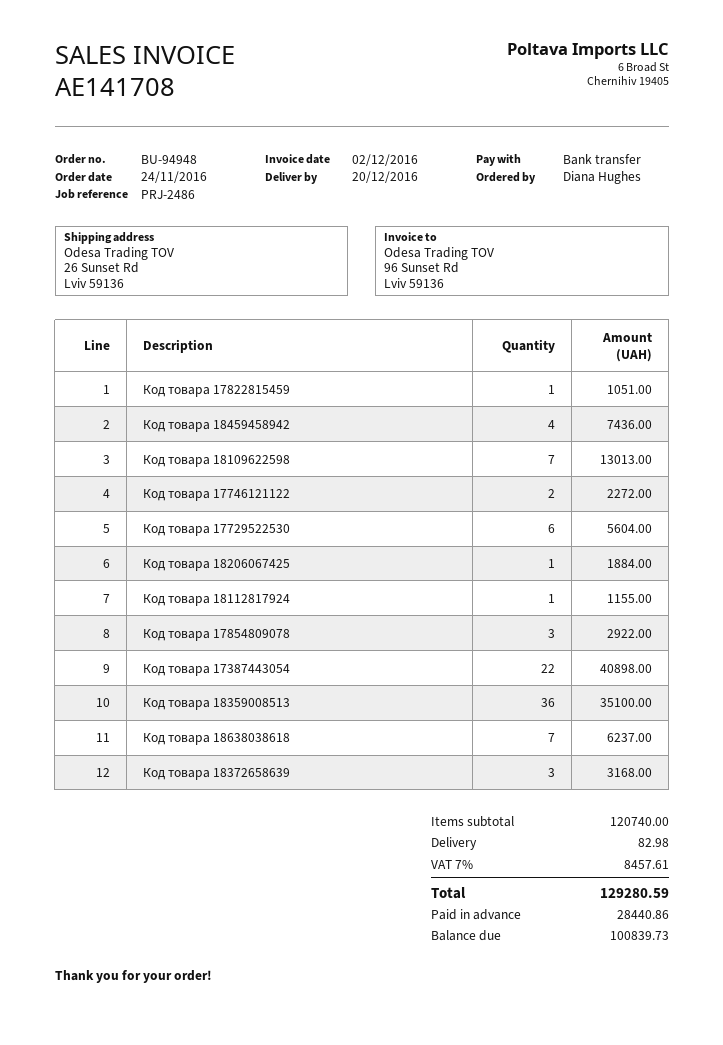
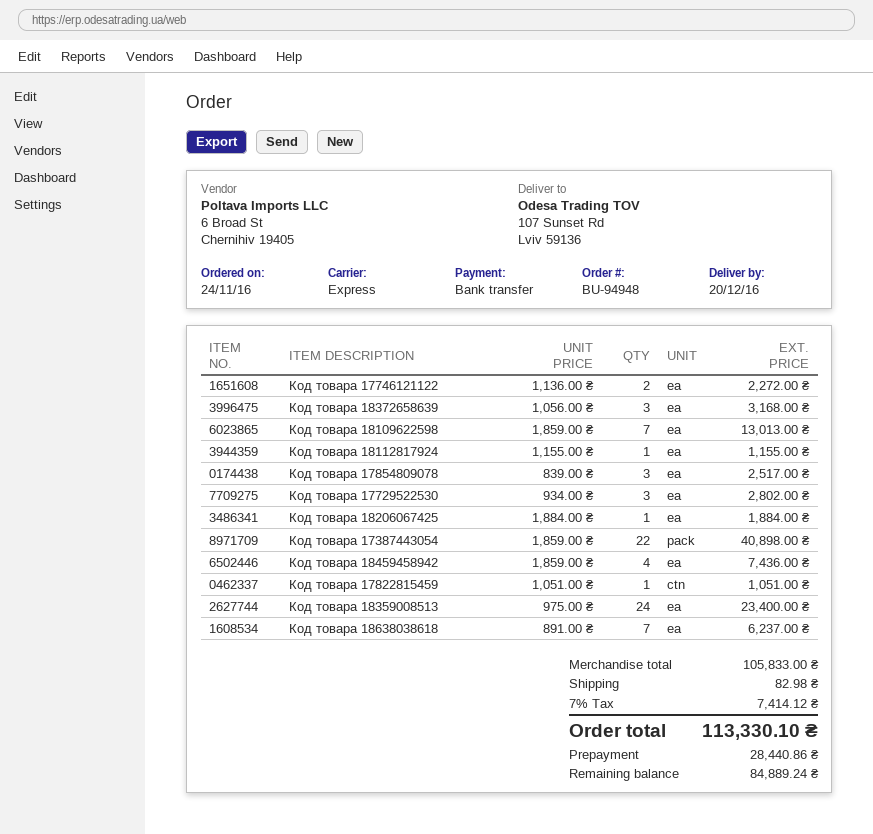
ship to: 26 Sunset Rd, Lviv 59136 -> 107 Sunset Rd, Lviv 59136
Код товара 17729522530: 6 for 5604.00 -> 3 for 2802.00
Код товара 17854809078: 3 for 2922.00 -> 3 for 2517.00
Код товара 18359008513: 36 for 35100.00 -> 24 for 23400.00
subtotal: 120740.00 -> 105833.00
tax: 7% = 8457.61 -> 7% = 7414.12
total: 129280.59 -> 113330.10
balance: 100839.73 -> 84889.24

